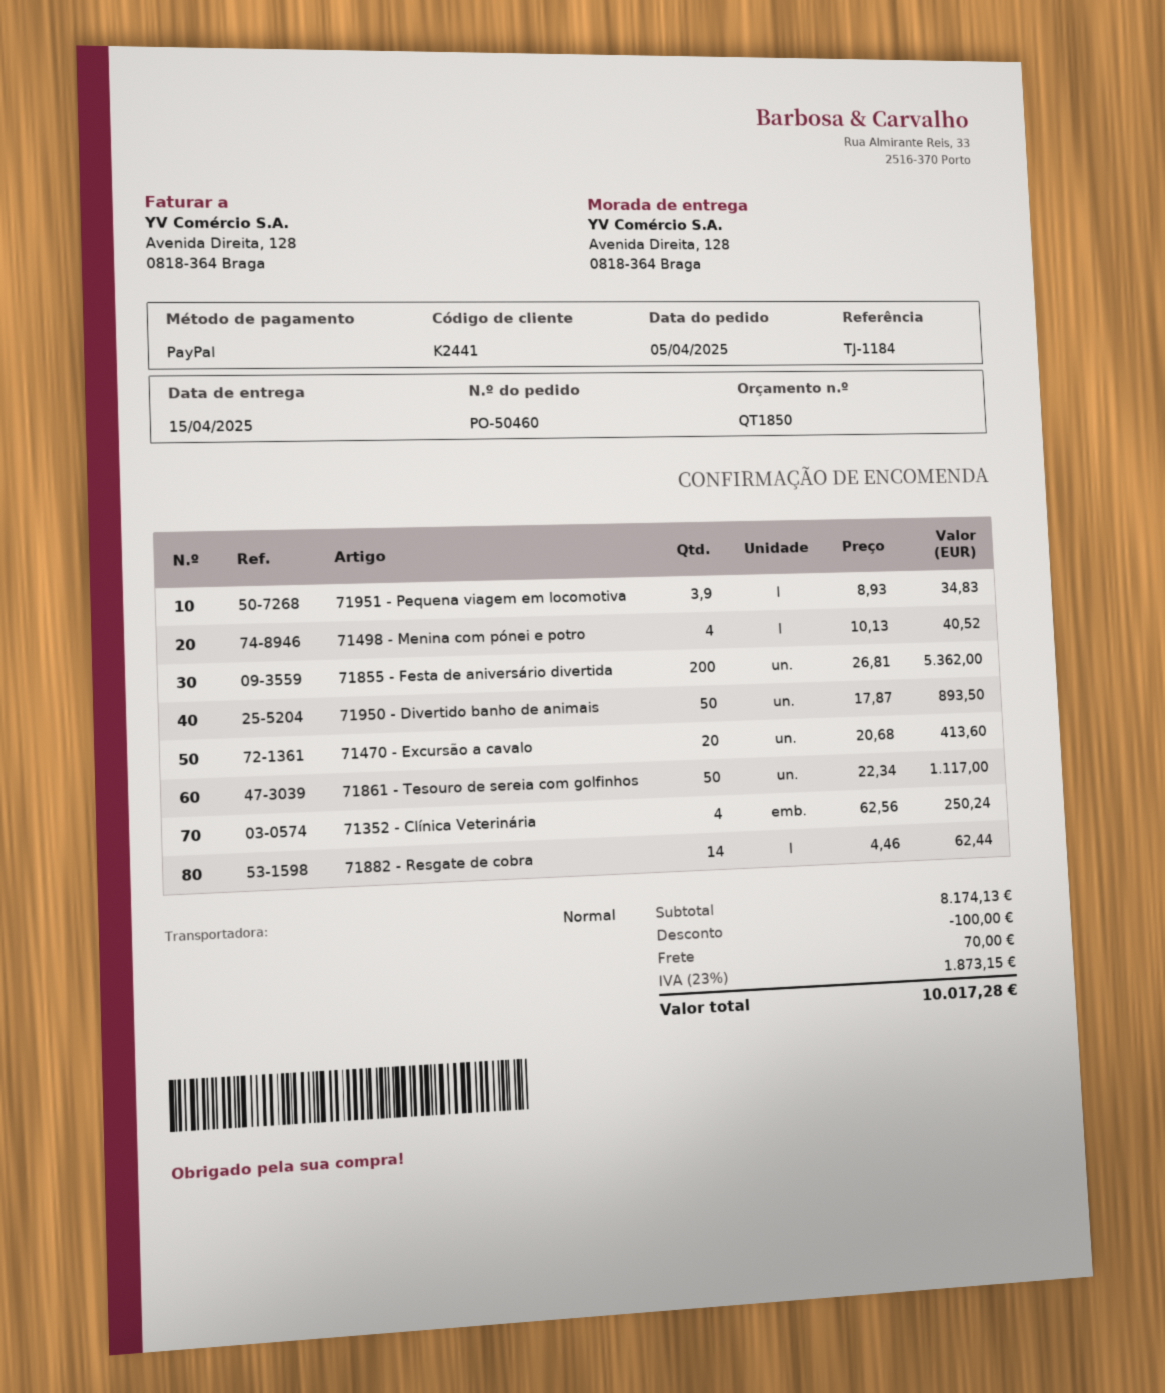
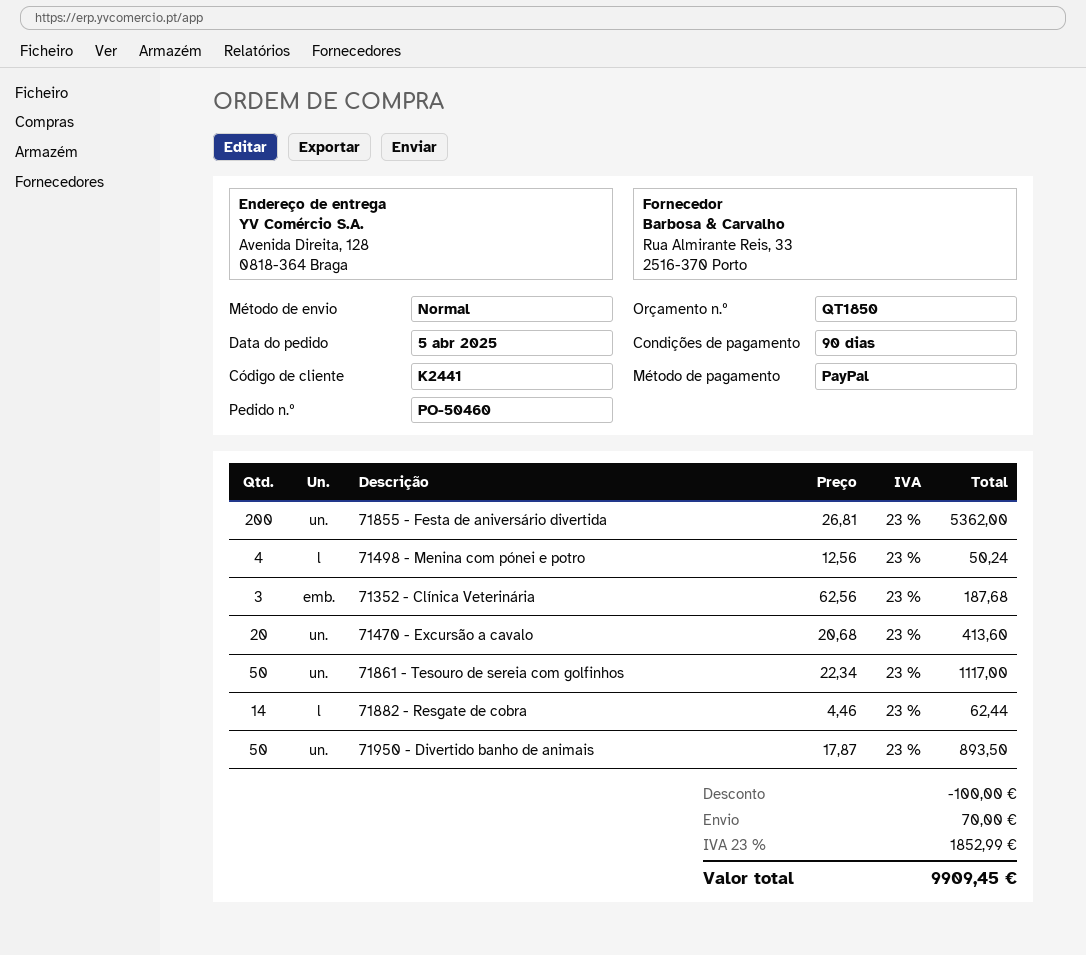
71951 - Pequena viagem em locomotiva: 3.9 x 8.93 = 34.83 -> none
71498 - Menina com pónei e potro: 4 x 10.13 = 40.52 -> 4 x 12.56 = 50.24
71352 - Clínica Veterinária: 4 x 62.56 = 250.24 -> 3 x 62.56 = 187.68
tax: 23% = 1873.15 -> 23% = 1852.99
total: 10017.28 -> 9909.45

